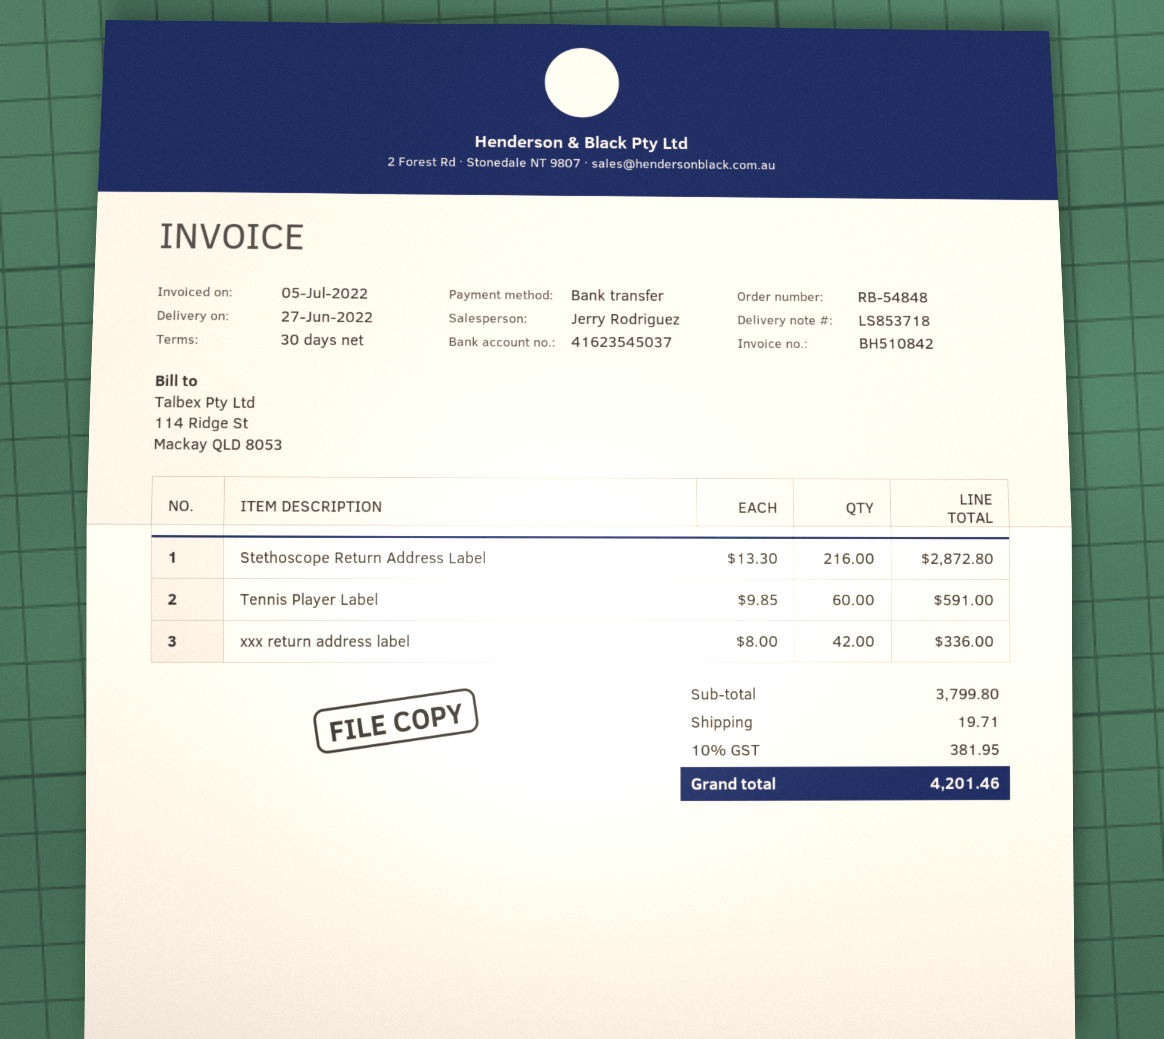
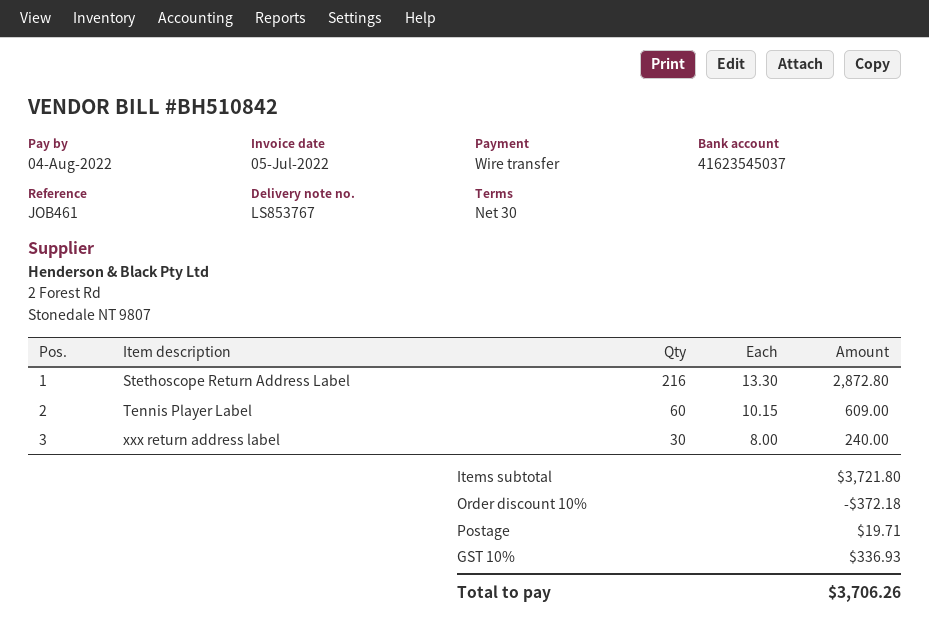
delivery note number: LS853718 -> LS853767
Tennis Player Label: 60 x 9.85 = 591.00 -> 60 x 10.15 = 609.00
xxx return address label: 42 x 8.00 = 336.00 -> 30 x 8.00 = 240.00
subtotal: 3799.80 -> 3721.80
discount: none -> 10% = 372.18
tax: 10% = 381.95 -> 10% = 336.93
total: 4201.46 -> 3706.26

